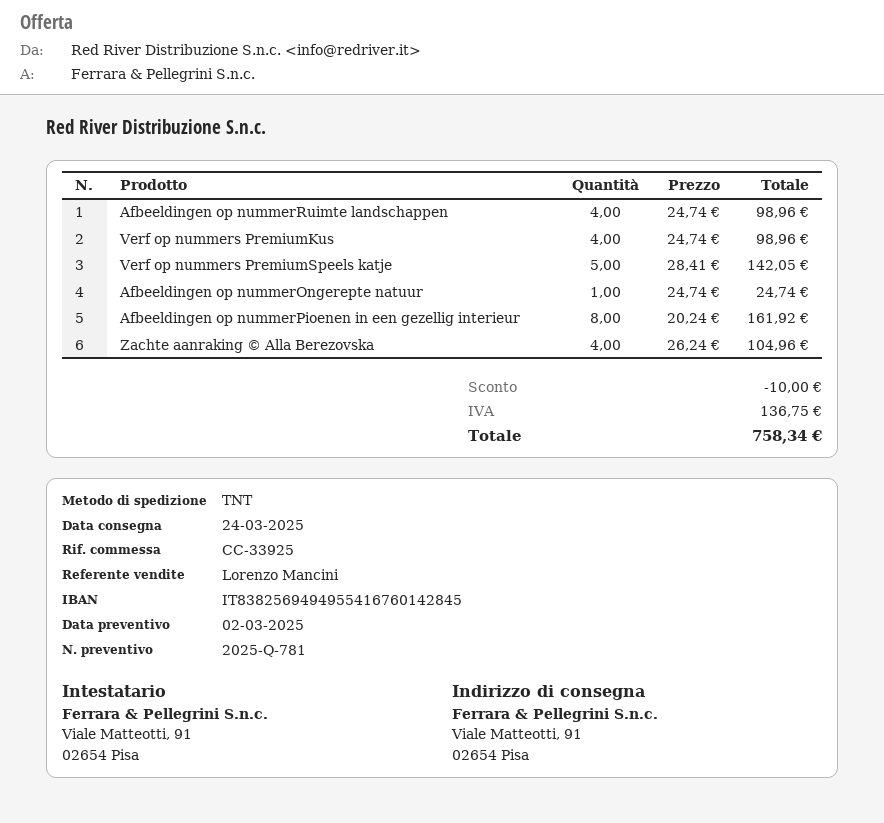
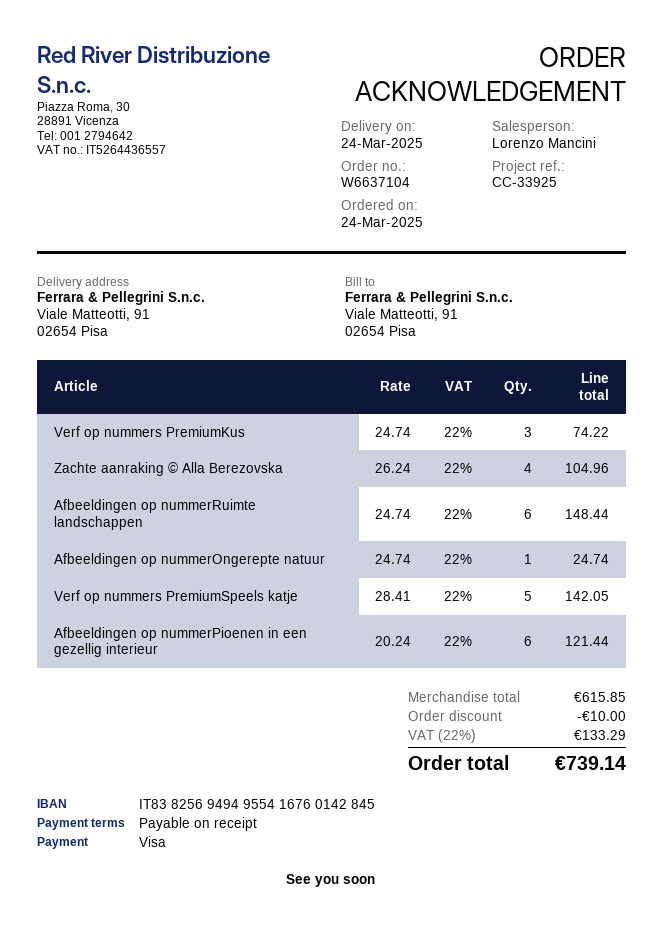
Afbeeldingen op nummerRuimte landschappen: 4 x 24.74 = 98.96 -> 6 x 24.74 = 148.44
Verf op nummers PremiumKus: 4 x 24.74 = 98.96 -> 3 x 24.74 = 74.22
Afbeeldingen op nummerPioenen in een gezellig interieur: 8 x 20.24 = 161.92 -> 6 x 20.24 = 121.44
tax: 136.75 -> 133.29
total: 758.34 -> 739.14

